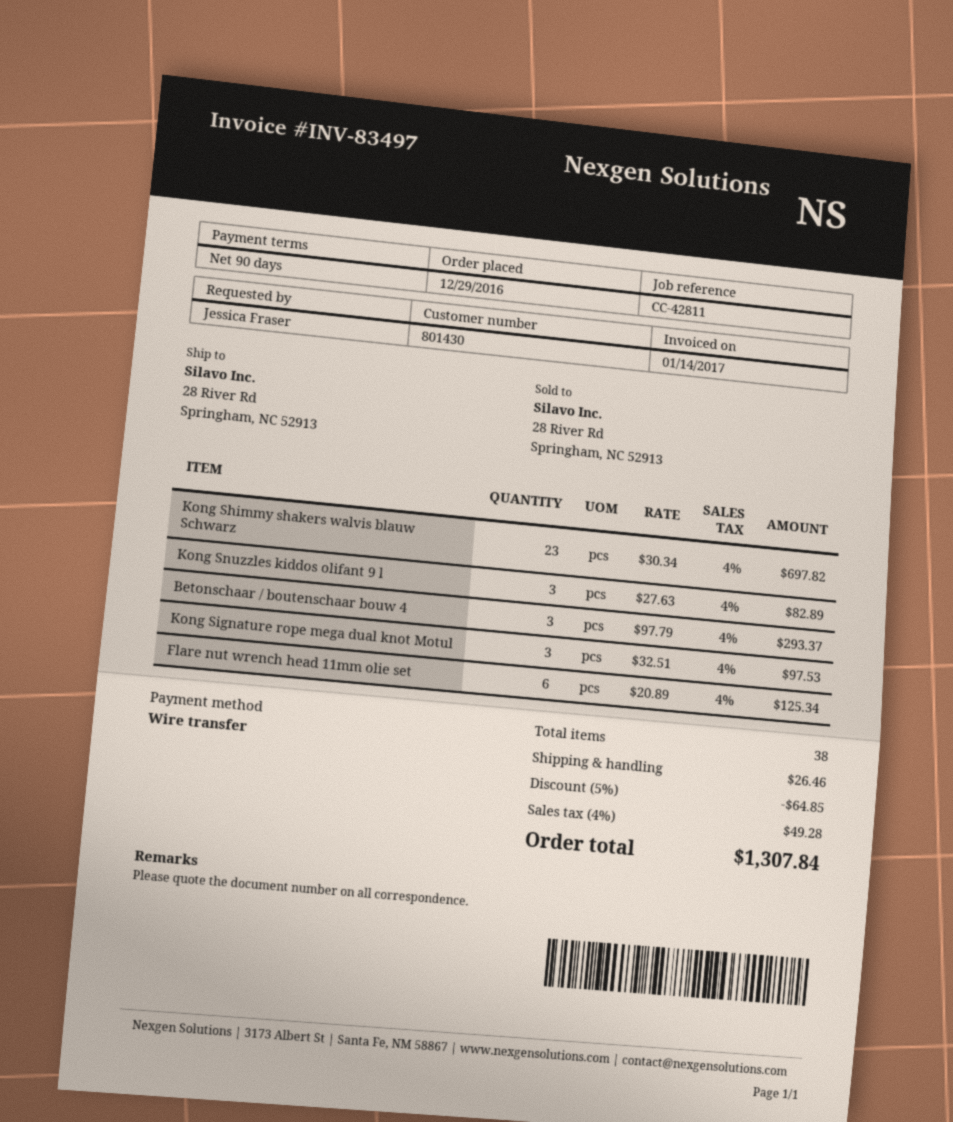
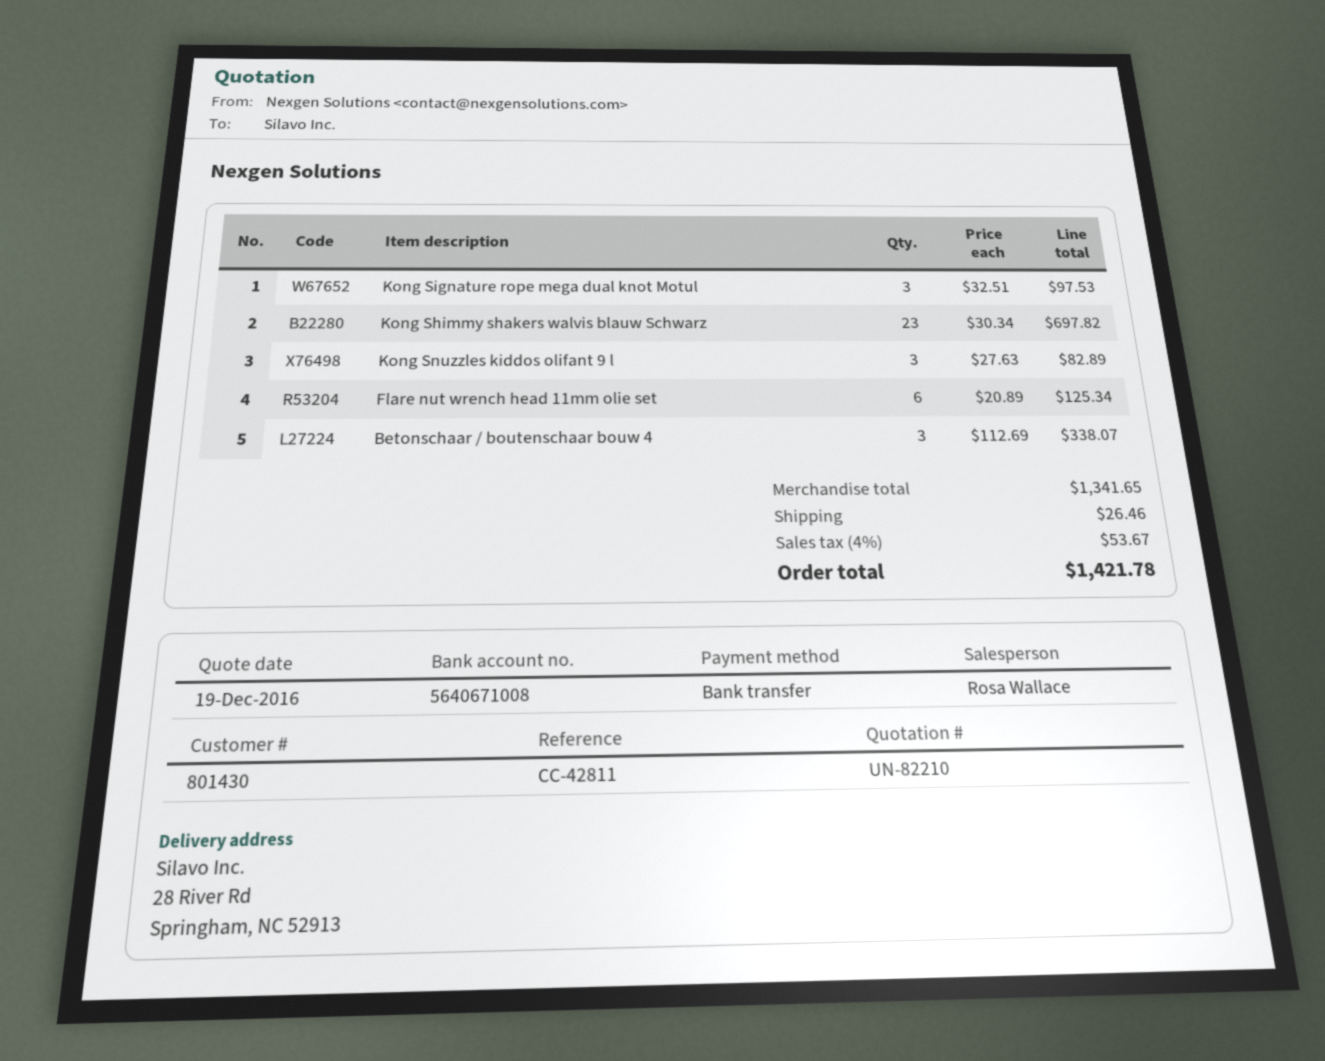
Betonschaar / boutenschaar bouw 4: 3 x 97.79 = 293.37 -> 3 x 112.69 = 338.07
discount: 5% = 64.85 -> none
tax: 4% = 49.28 -> 4% = 53.67
total: 1307.84 -> 1421.78

